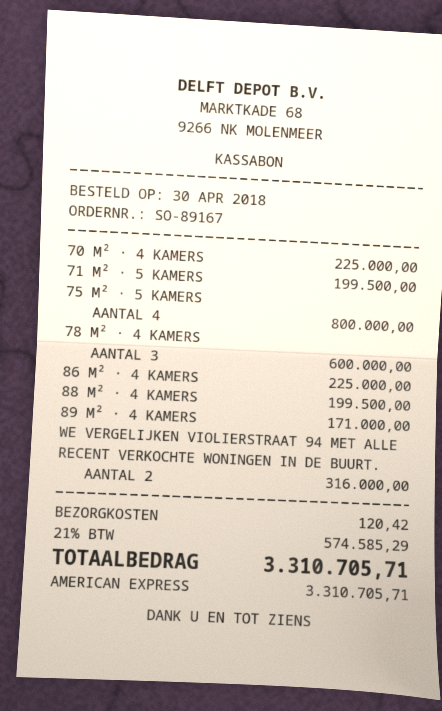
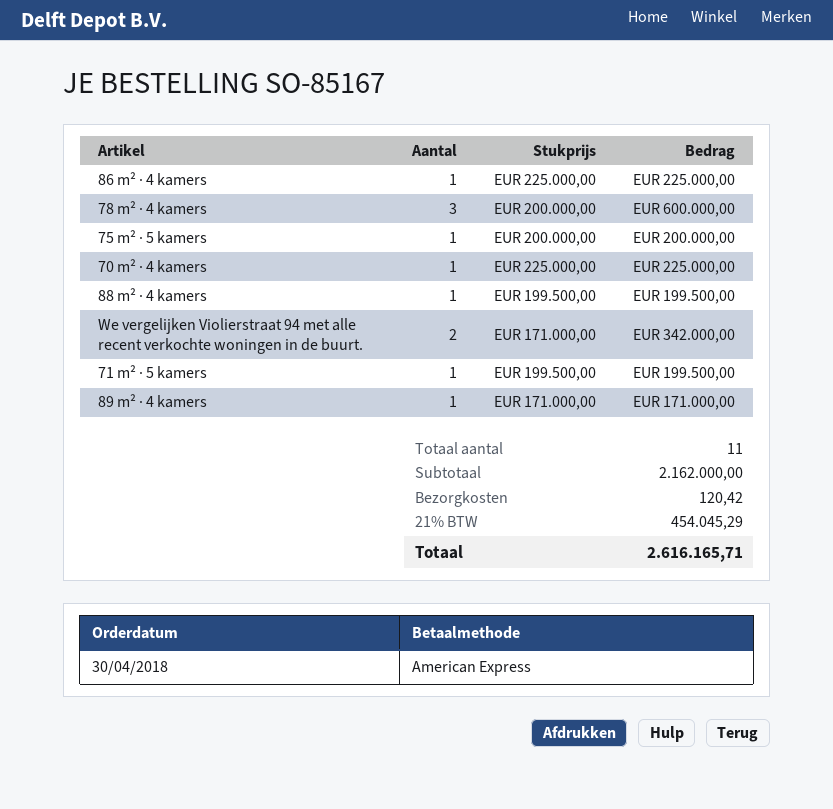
order number: SO-89167 -> SO-85167
75 M² · 5 KAMERS: 4 for 800000.00 -> 1 for 200000.00
WE VERGELIJKEN VIOLIERSTRAAT 94 MET ALLE RECENT VERKOCHTE WONINGEN IN DE BUURT.: 2 for 316000.00 -> 2 for 342000.00
tax: 21% = 574585.29 -> 21% = 454045.29
total: 3310705.71 -> 2616165.71

